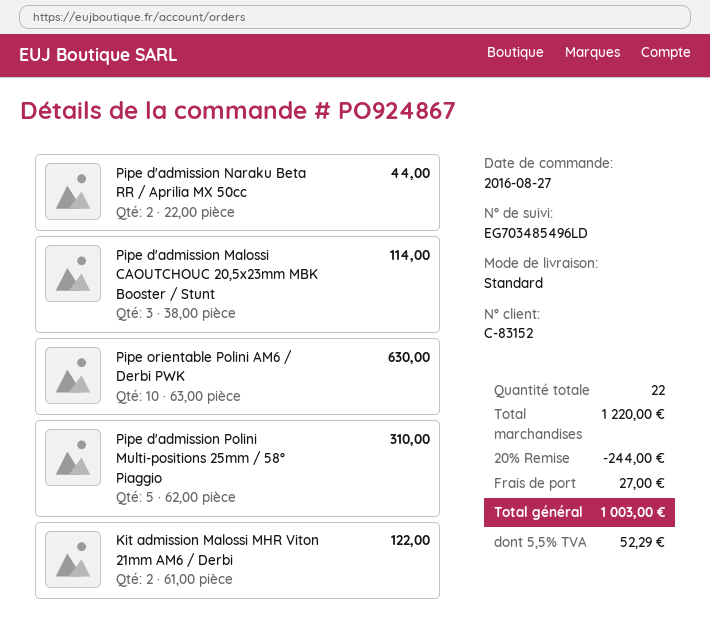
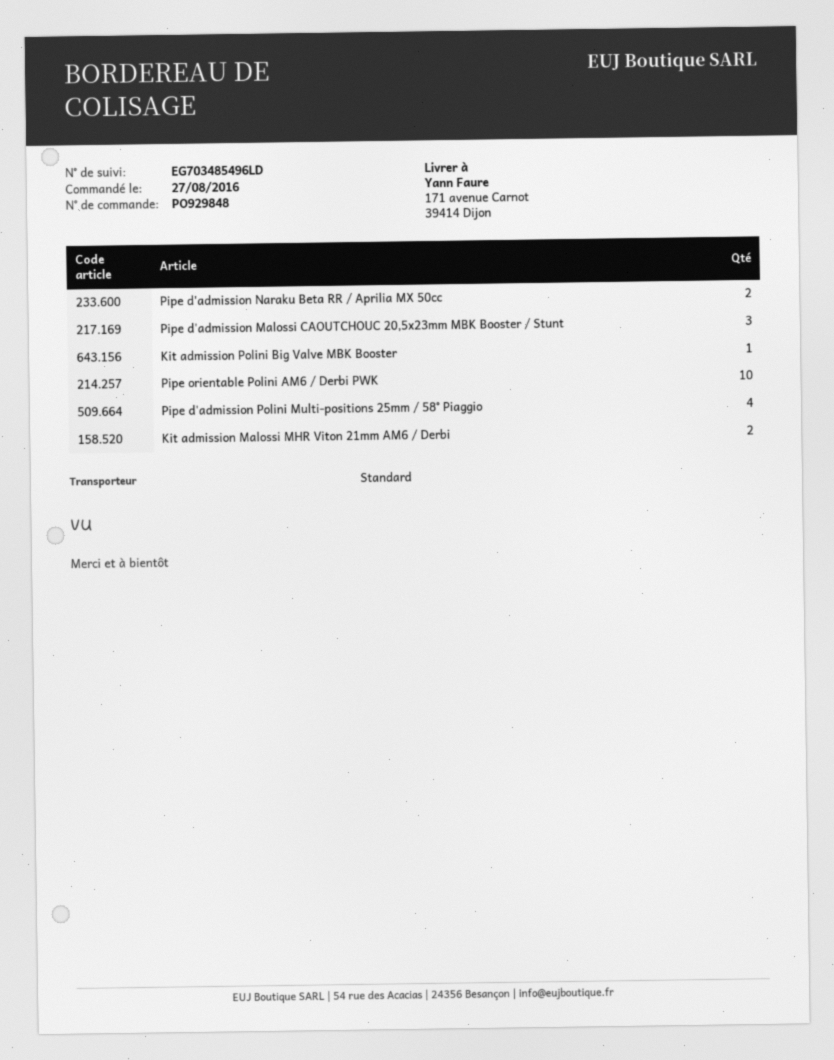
order number: PO924867 -> PO929848
Pipe d'admission Polini Multi-positions 25mm / 58° Piaggio: 5 -> 4
Kit admission Polini Big Valve MBK Booster: none -> 1

